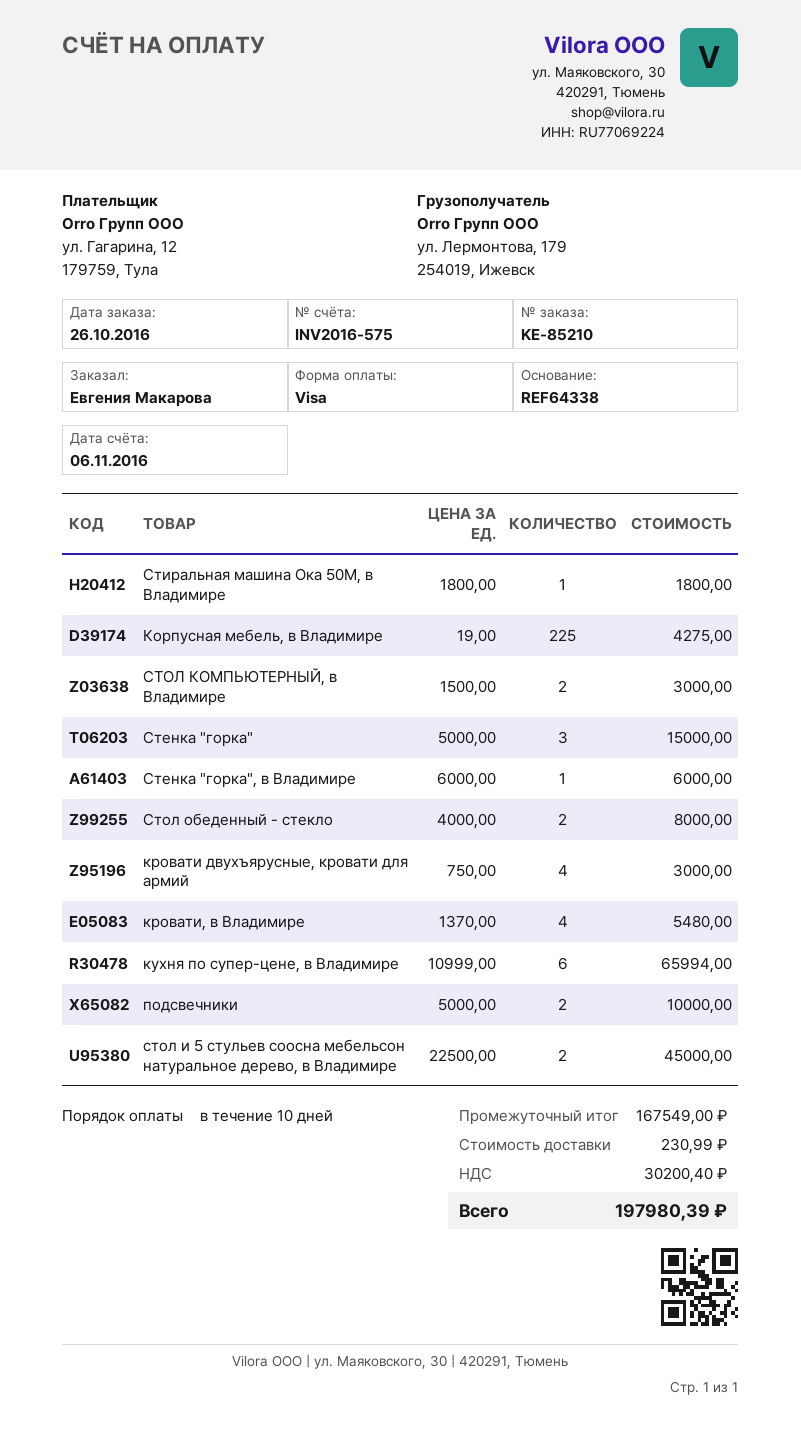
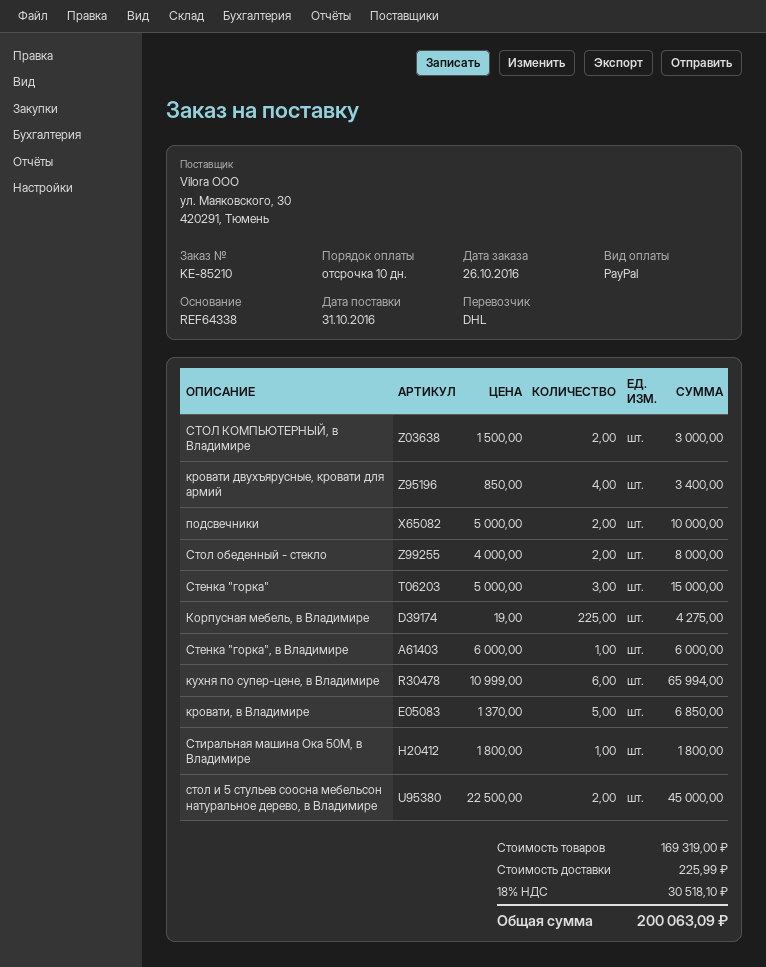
payment method: Visa -> PayPal
кровати двухъярусные, кровати для армий: 4 x 750.00 = 3000.00 -> 4 x 850.00 = 3400.00
кровати, в Владимире: 4 x 1370.00 = 5480.00 -> 5 x 1370.00 = 6850.00
subtotal: 167549.00 -> 169319.00
shipping: 230.99 -> 225.99
tax: 30200.40 -> 30518.10
total: 197980.39 -> 200063.09

